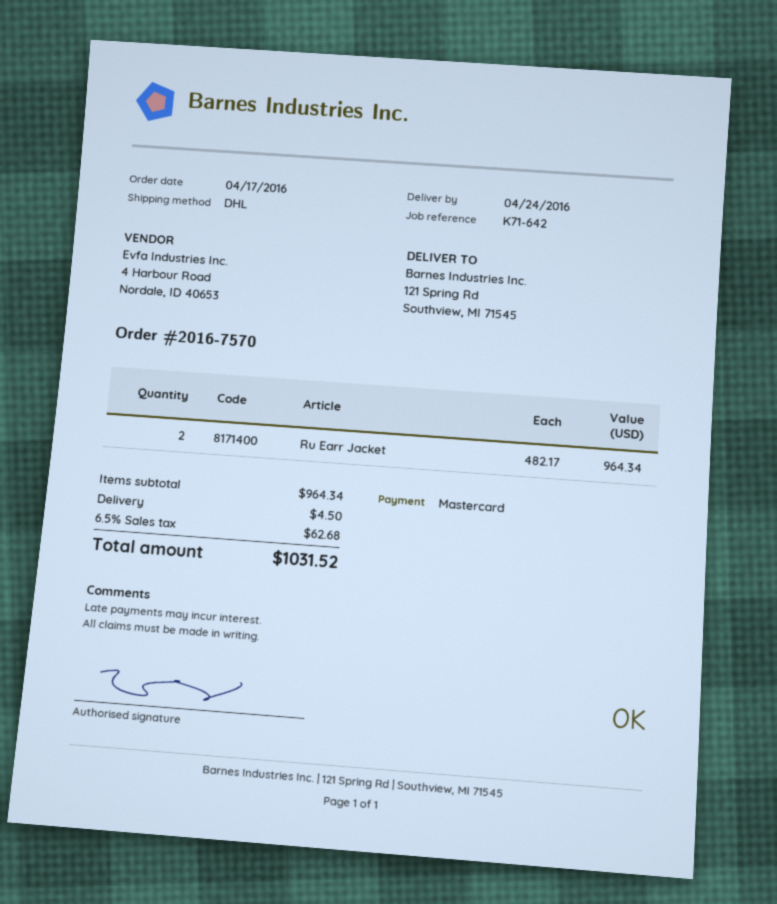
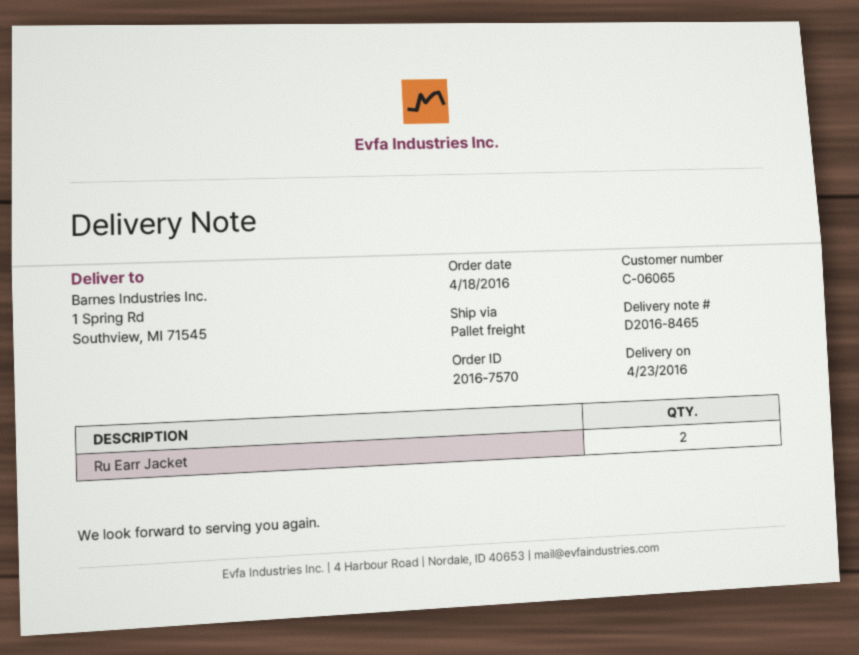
order date: 2016-04-17 -> 2016-04-18
delivery date: 2016-04-24 -> 2016-04-23
shipping method: DHL -> pallet freight
ship to: 121 Spring Rd, Southview, MI 71545 -> 1 Spring Rd, Southview, MI 71545

